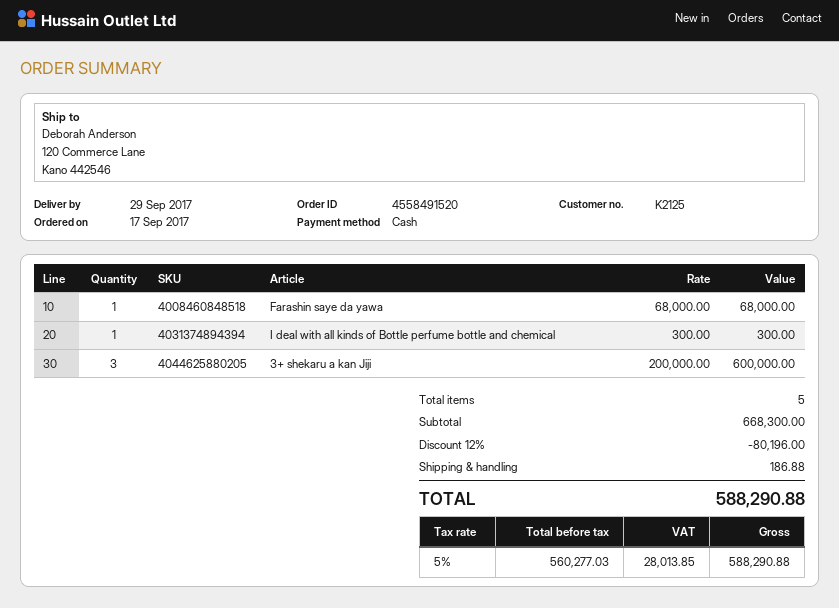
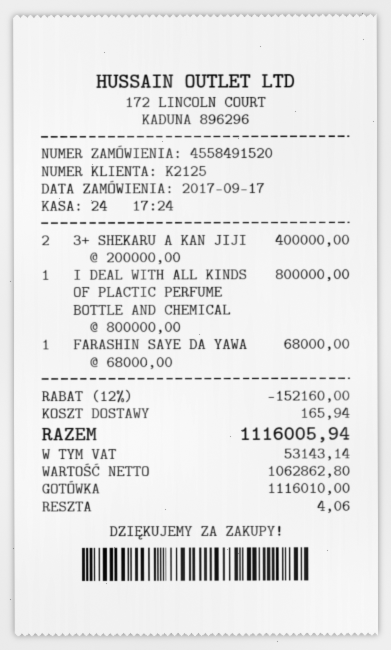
I deal with all kinds of Bottle perfume bottle and chemical: 1 x 300.00 = 300.00 -> none
3+ shekaru a kan Jiji: 3 x 200000.00 = 600000.00 -> 2 x 200000.00 = 400000.00
I DEAL WITH ALL KINDS OF PLACTIC PERFUME BOTTLE AND CHEMICAL: none -> 1 x 800000.00 = 800000.00
discount: 12% = 80196.00 -> 12% = 152160.00
shipping: 186.88 -> 165.94
net: 560277.03 -> 1062862.80
tax: 28013.85 -> 53143.14
total: 588290.88 -> 1116005.94

